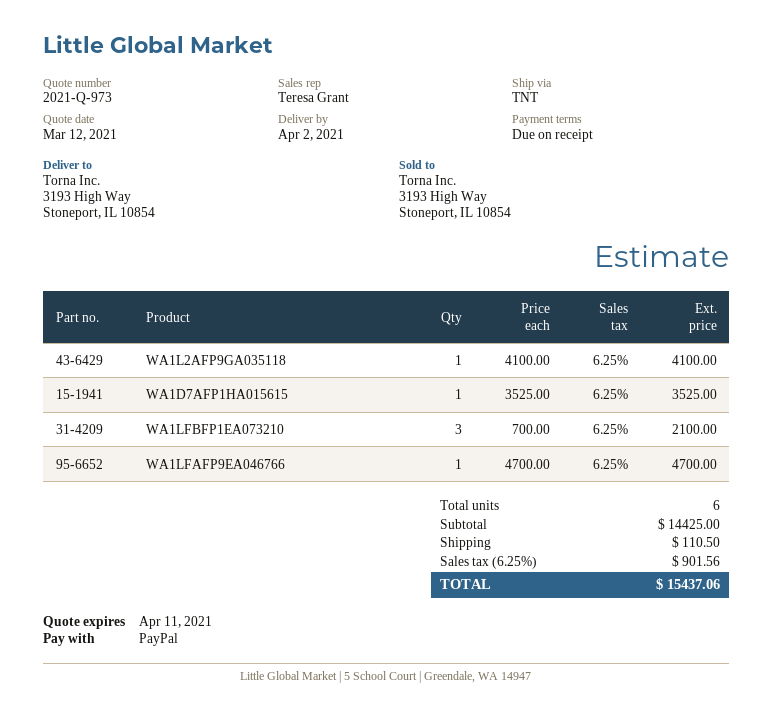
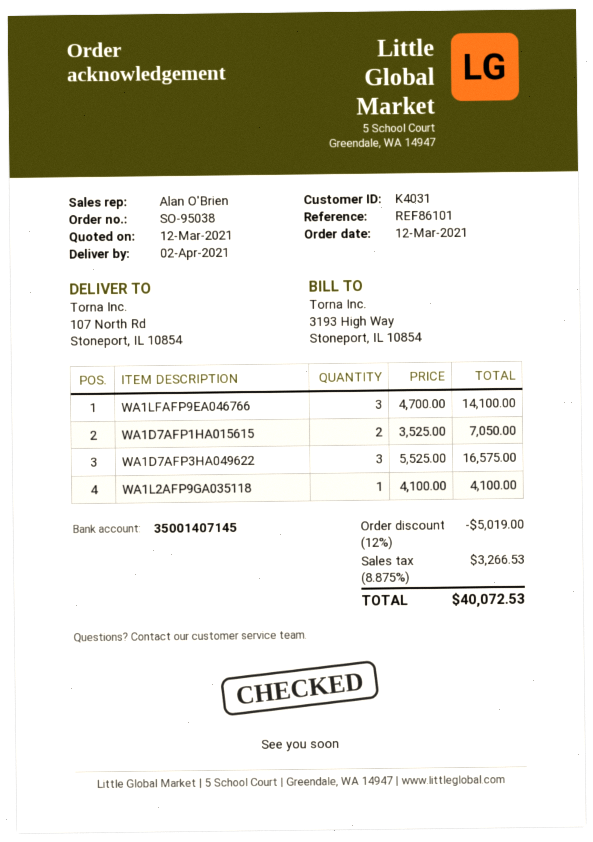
sales rep: Teresa Grant -> Alan O'Brien
ship to: 3193 High Way, Stoneport, IL 10854 -> 107 North Rd, Stoneport, IL 10854
WA1D7AFP1HA015615: 1 x 3525.00 = 3525.00 -> 2 x 3525.00 = 7050.00
WA1LFBFP1EA073210: 3 x 700.00 = 2100.00 -> none
WA1LFAFP9EA046766: 1 x 4700.00 = 4700.00 -> 3 x 4700.00 = 14100.00
WA1D7AFP3HA049622: none -> 3 x 5525.00 = 16575.00
discount: none -> 12% = 5019.00
shipping: 110.50 -> none
tax: 6.25% = 901.56 -> 8.875% = 3266.53
total: 15437.06 -> 40072.53

